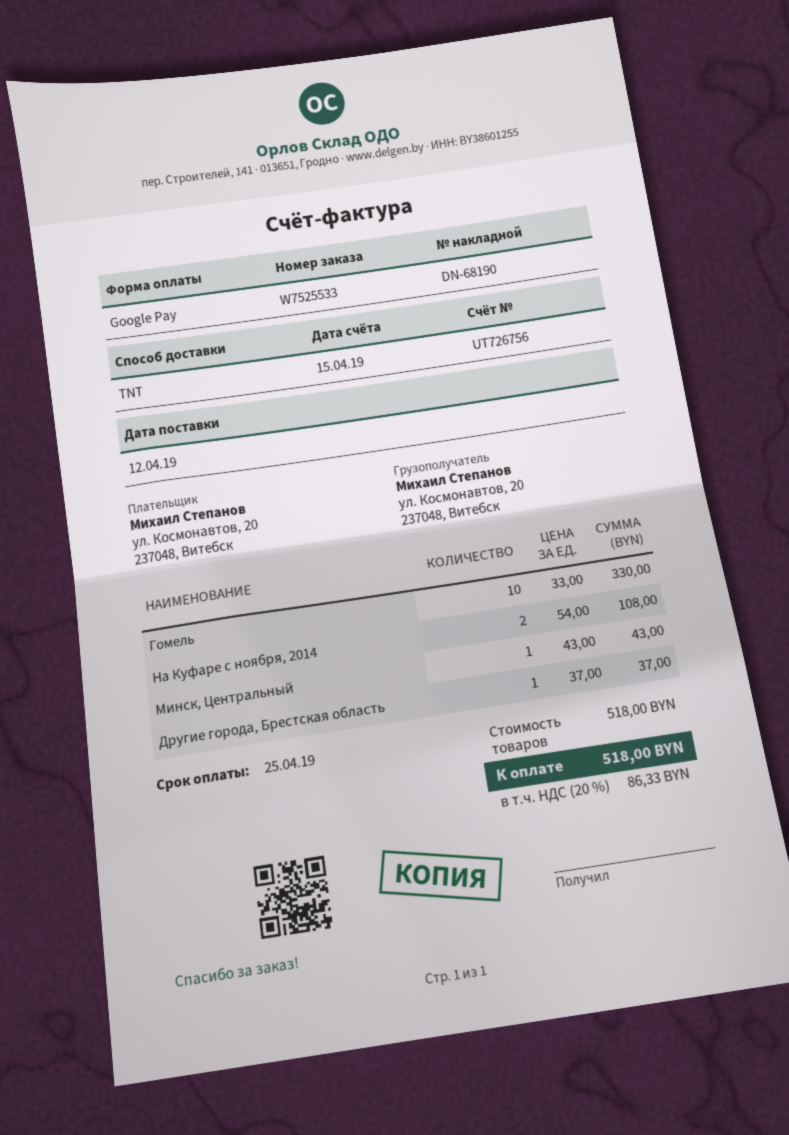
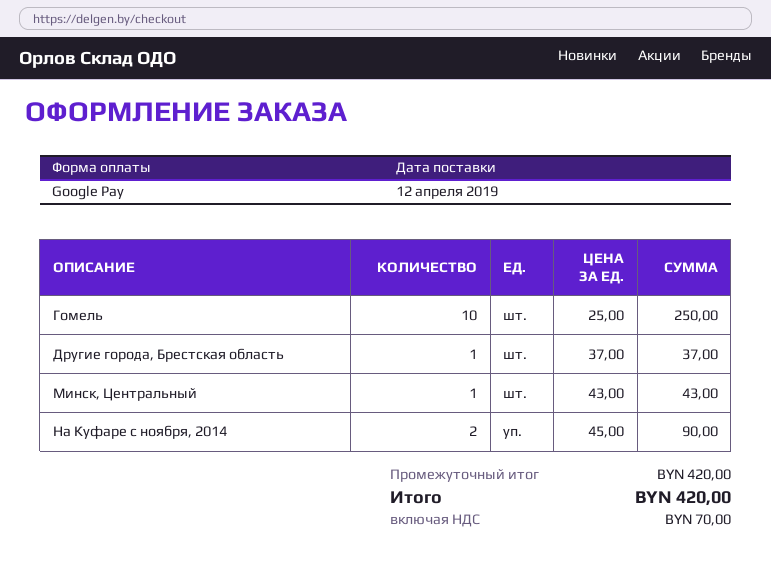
Гомель: 10 x 33.00 = 330.00 -> 10 x 25.00 = 250.00
На Куфаре с ноября, 2014: 2 x 54.00 = 108.00 -> 2 x 45.00 = 90.00
subtotal: 518.00 -> 420.00
tax: 86.33 -> 70.00
total: 518.00 -> 420.00

